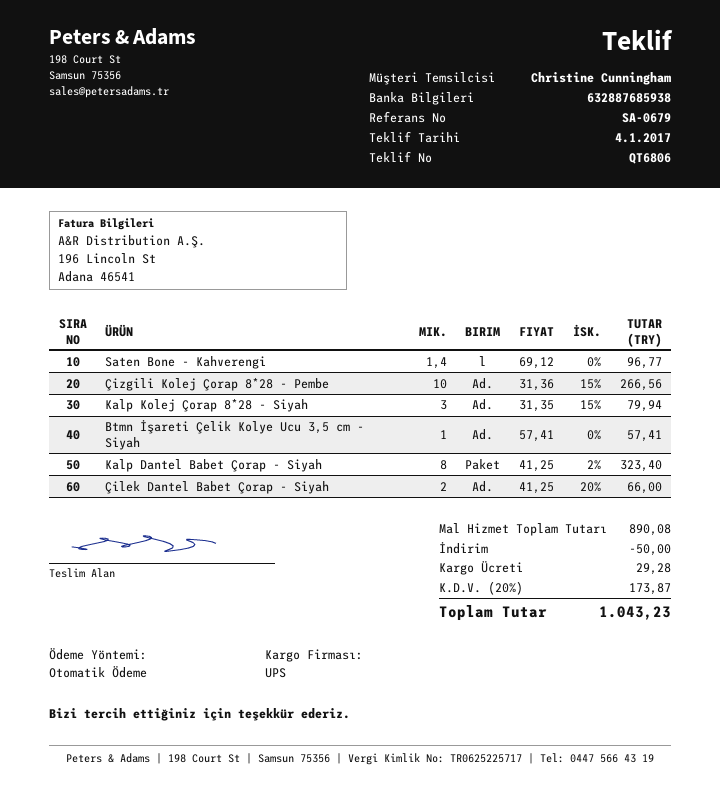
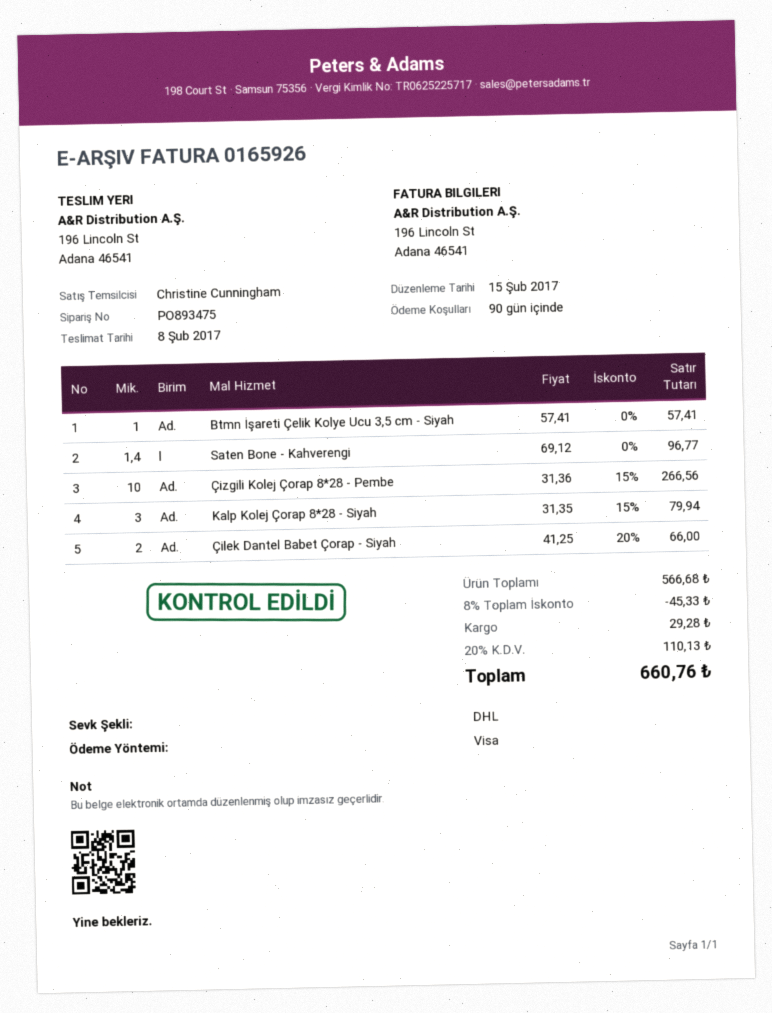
payment method: direct debit -> Visa
shipping method: UPS -> DHL
Kalp Dantel Babet Çorap - Siyah: 8 x 41.25 - 2% = 323.40 -> none
subtotal: 890.08 -> 566.68
discount: 50.00 -> 45.33
tax: 20% = 173.87 -> 20% = 110.13
total: 1043.23 -> 660.76

